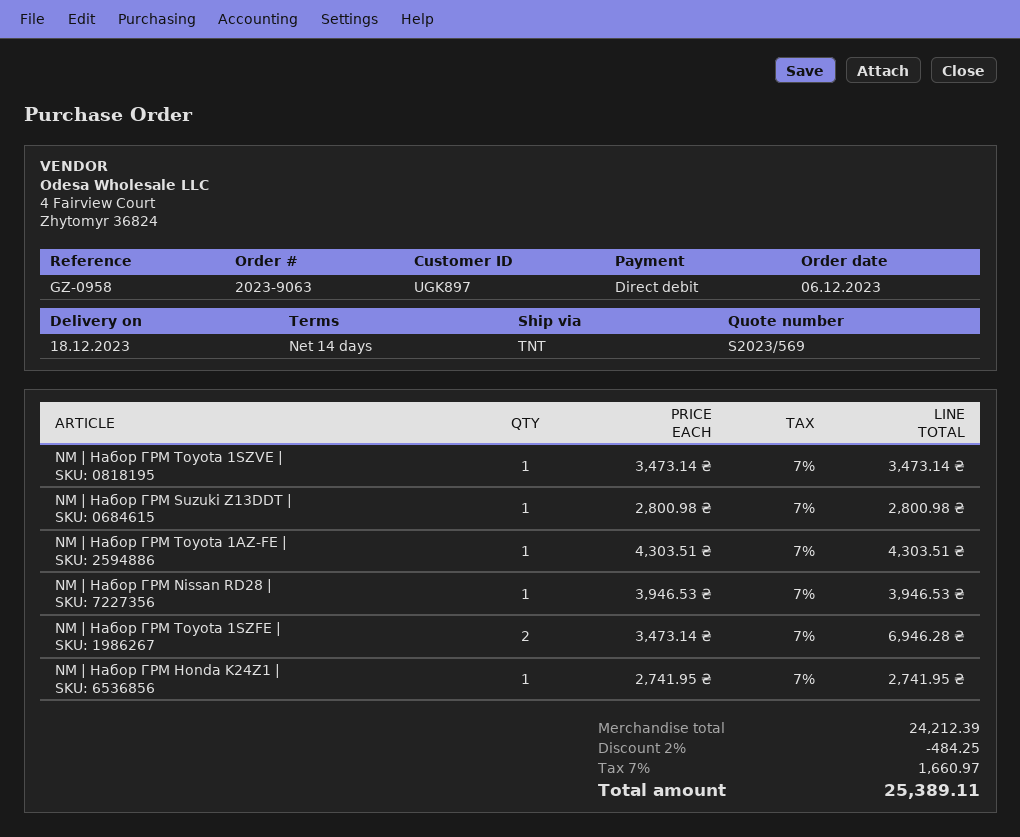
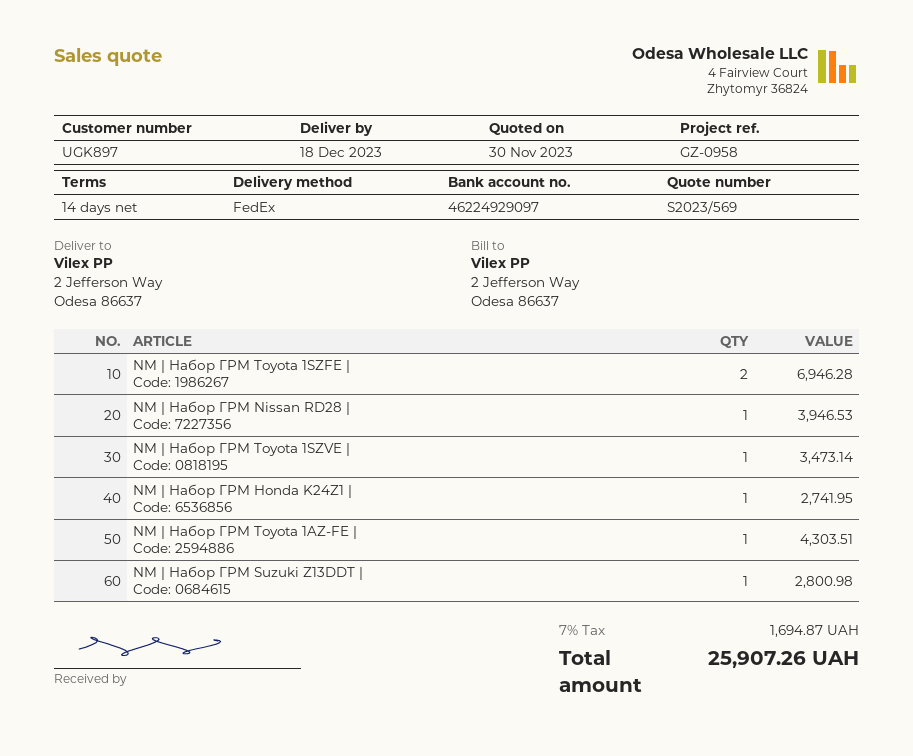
shipping method: TNT -> FedEx
discount: 2% = 484.25 -> none
tax: 7% = 1660.97 -> 7% = 1694.87
total: 25389.11 -> 25907.26

